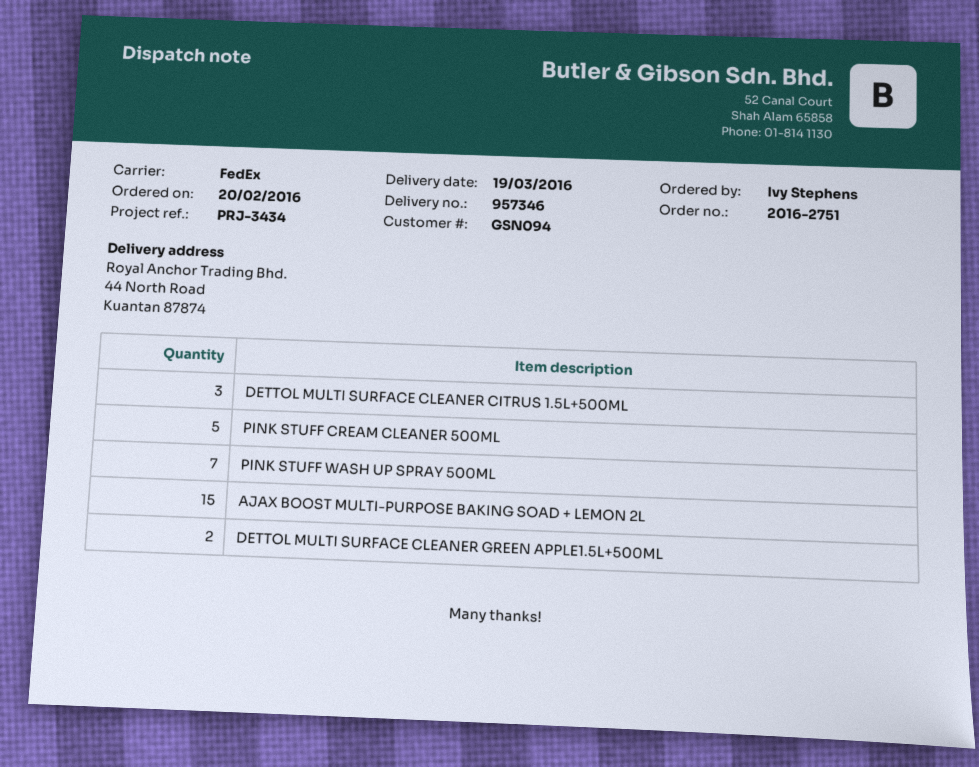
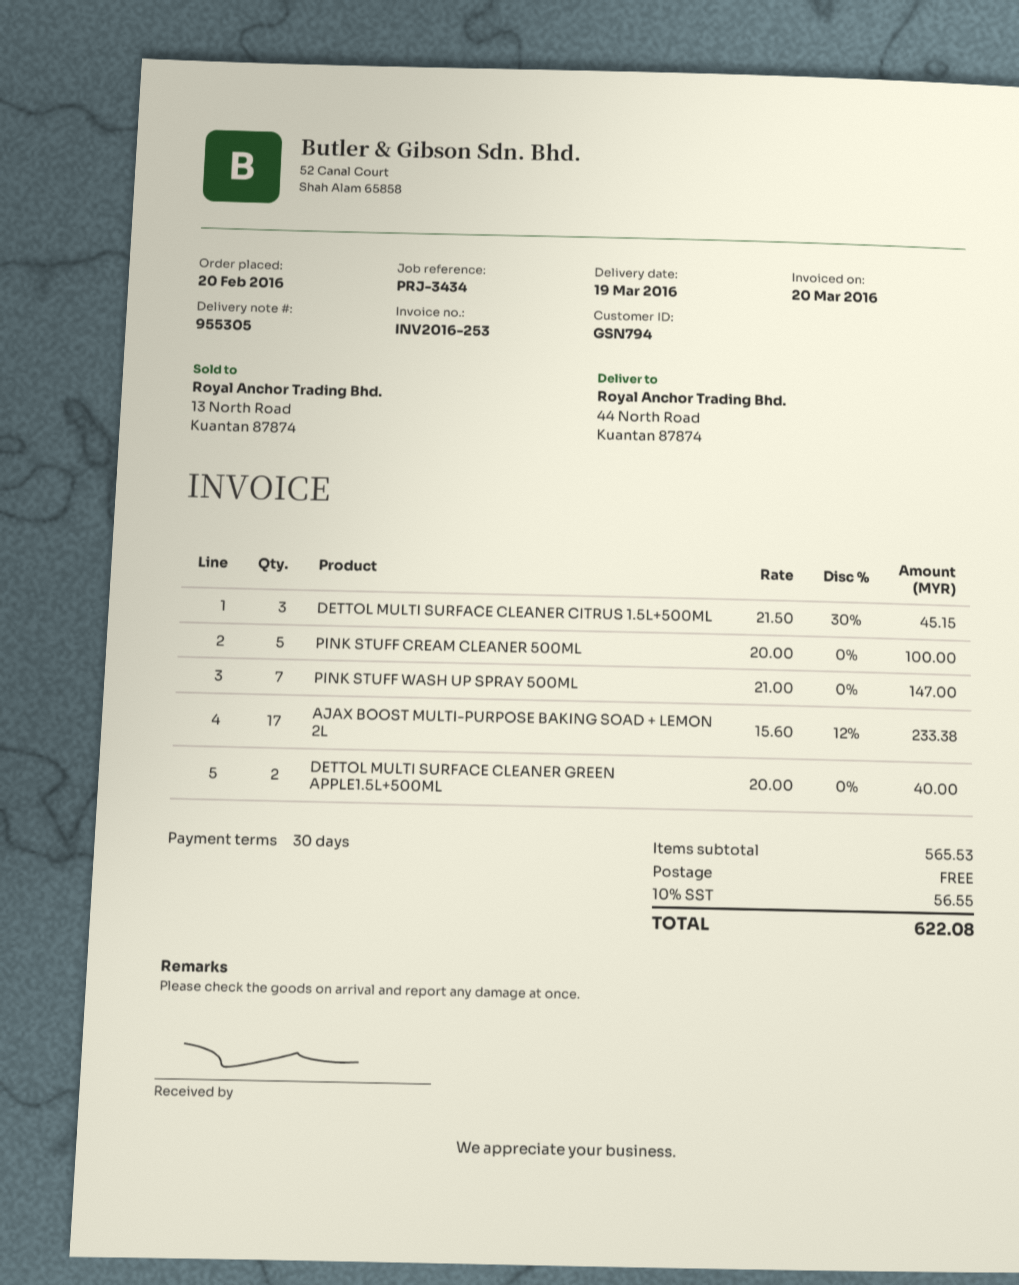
delivery note number: 957346 -> 955305
customer number: GSN094 -> GSN794
AJAX BOOST MULTI-PURPOSE BAKING SOAD + LEMON 2L: 15 -> 17

